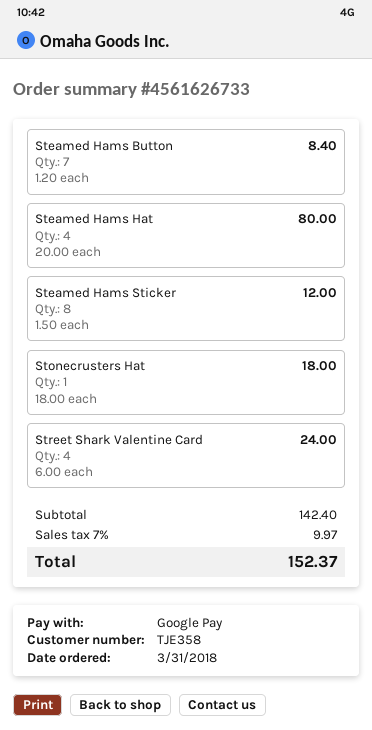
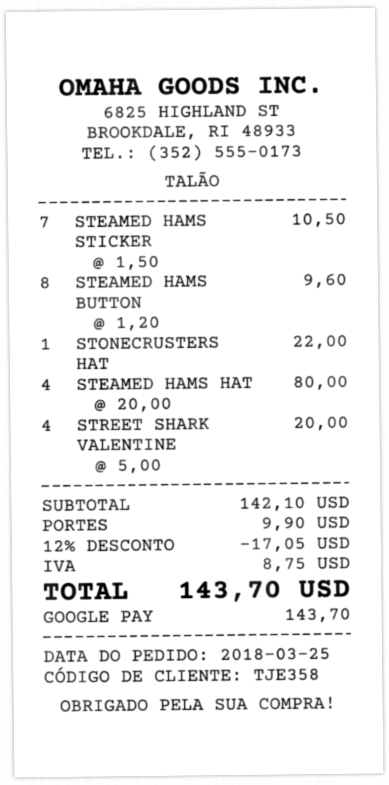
order date: 2018-03-31 -> 2018-03-25
Steamed Hams Button: 7 x 1.20 = 8.40 -> 8 x 1.20 = 9.60
Steamed Hams Sticker: 8 x 1.50 = 12.00 -> 7 x 1.50 = 10.50
Stonecrusters Hat: 1 x 18.00 = 18.00 -> 1 x 22.00 = 22.00
Street Shark Valentine Card: 4 x 6.00 = 24.00 -> 4 x 5.00 = 20.00
subtotal: 142.40 -> 142.10
discount: none -> 12% = 17.05
shipping: none -> 9.90
tax: 9.97 -> 8.75
total: 152.37 -> 143.70

